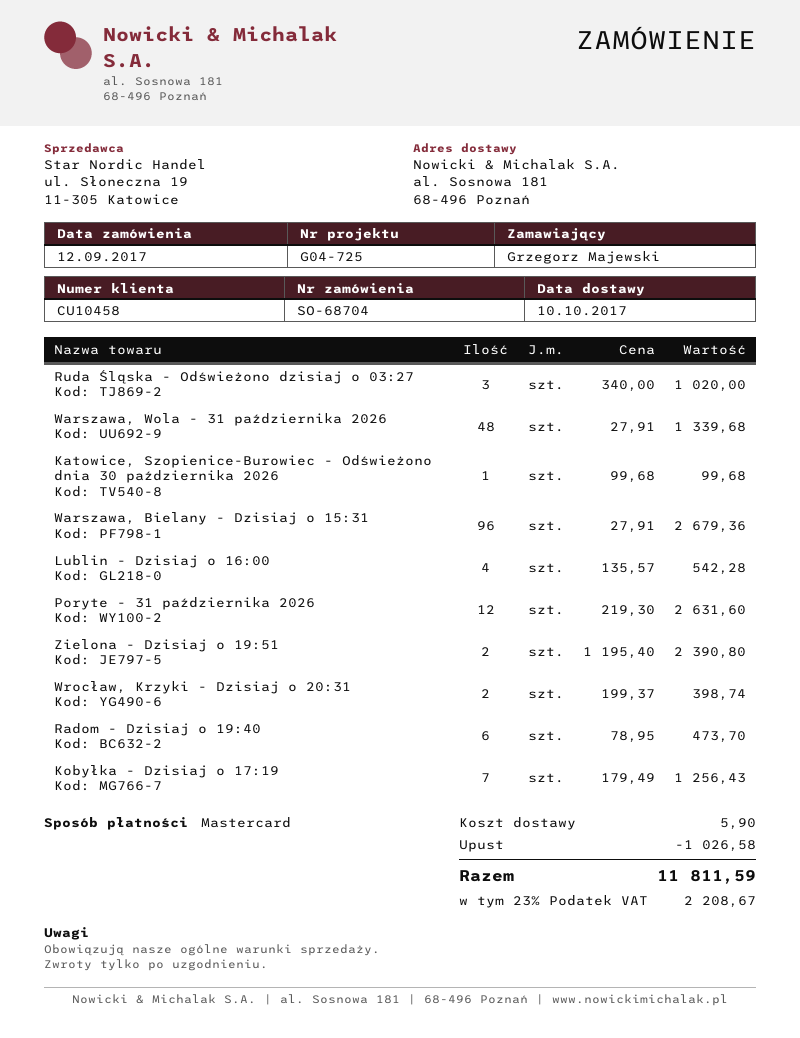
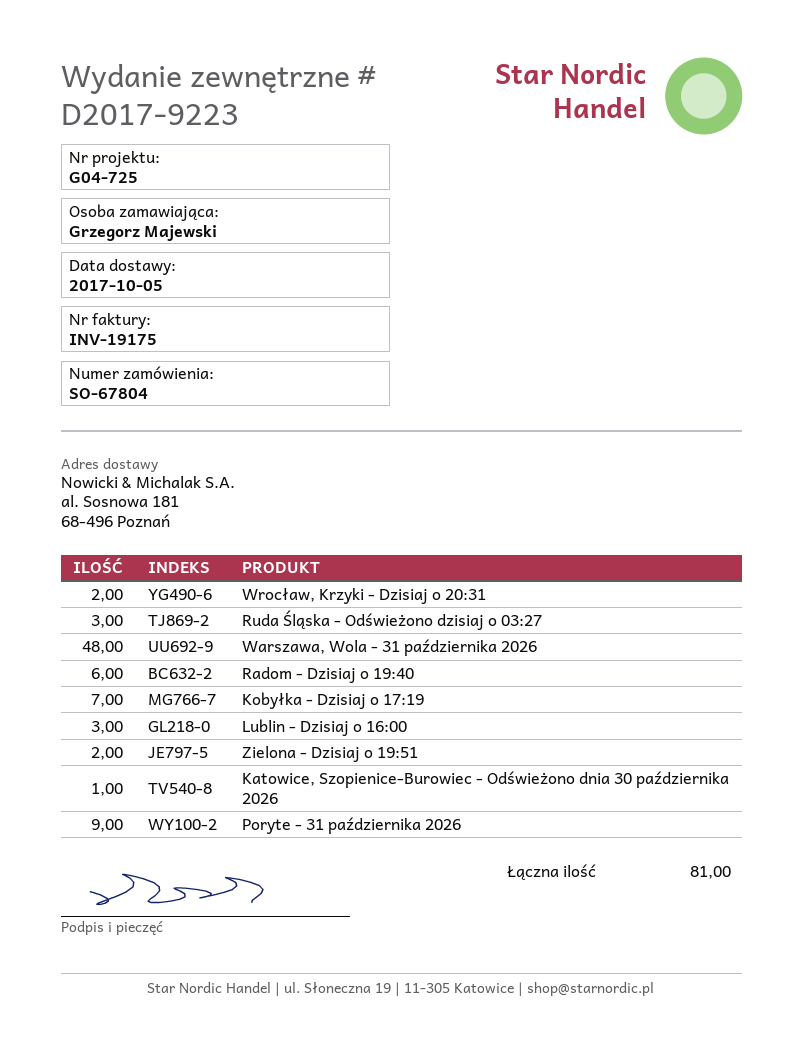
order number: SO-68704 -> SO-67804
delivery date: 2017-10-10 -> 2017-10-05
Warszawa, Bielany - Dzisiaj o 15:31: 96 -> none
Lublin - Dzisiaj o 16:00: 4 -> 3
Poryte - 31 października 2026: 12 -> 9

